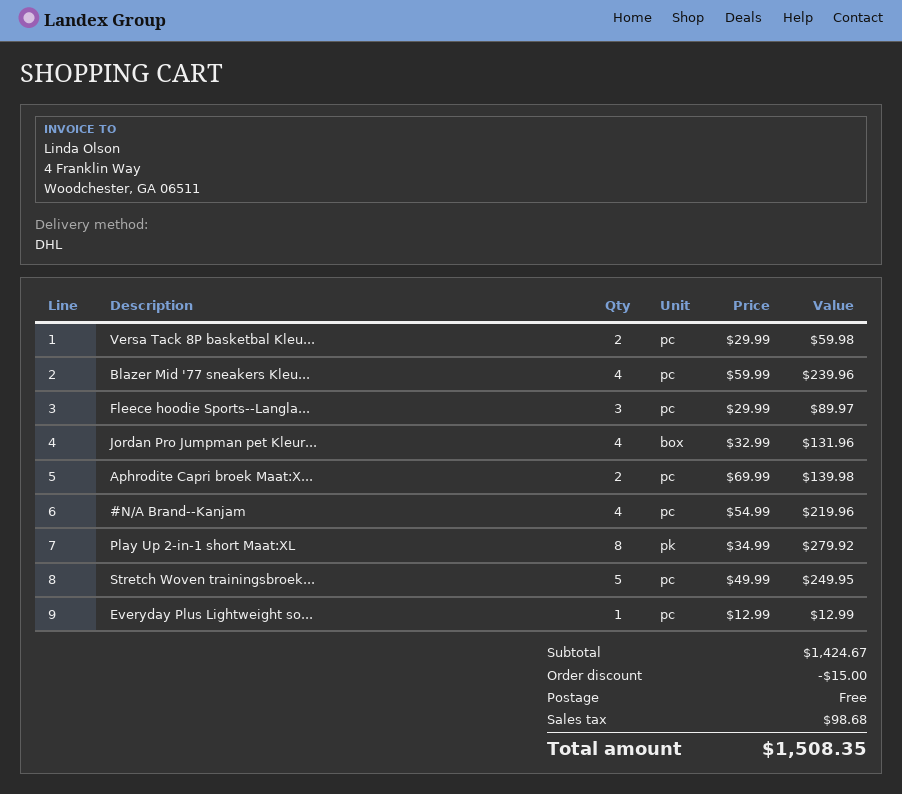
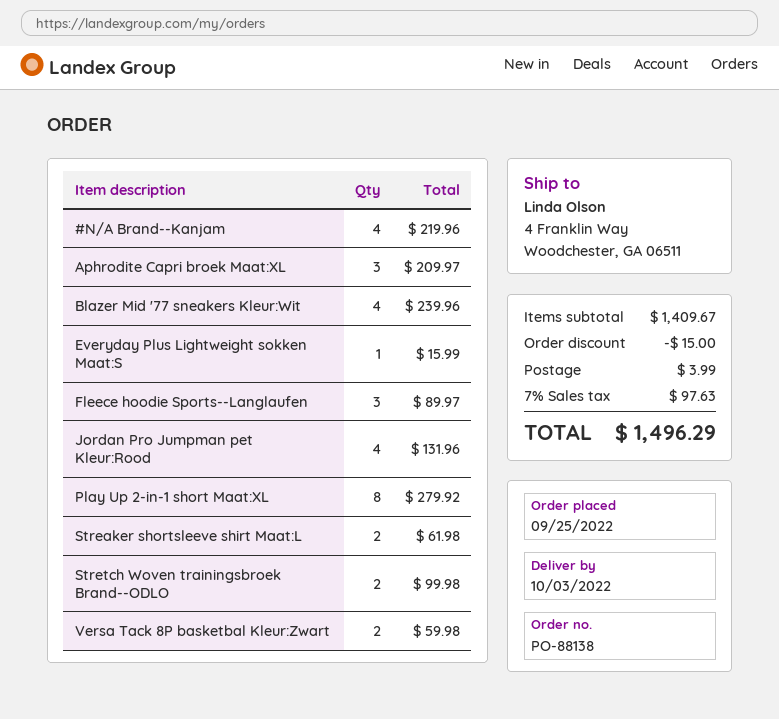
Aphrodite Capri broek Maat:X...: 2 for 139.98 -> 3 for 209.97
Stretch Woven trainingsbroek...: 5 for 249.95 -> 2 for 99.98
Everyday Plus Lightweight so...: 1 for 12.99 -> 1 for 15.99
Streaker shortsleeve shirt Maat:L: none -> 2 for 61.98
subtotal: 1424.67 -> 1409.67
shipping: 0.00 -> 3.99
tax: 98.68 -> 97.63
total: 1508.35 -> 1496.29

